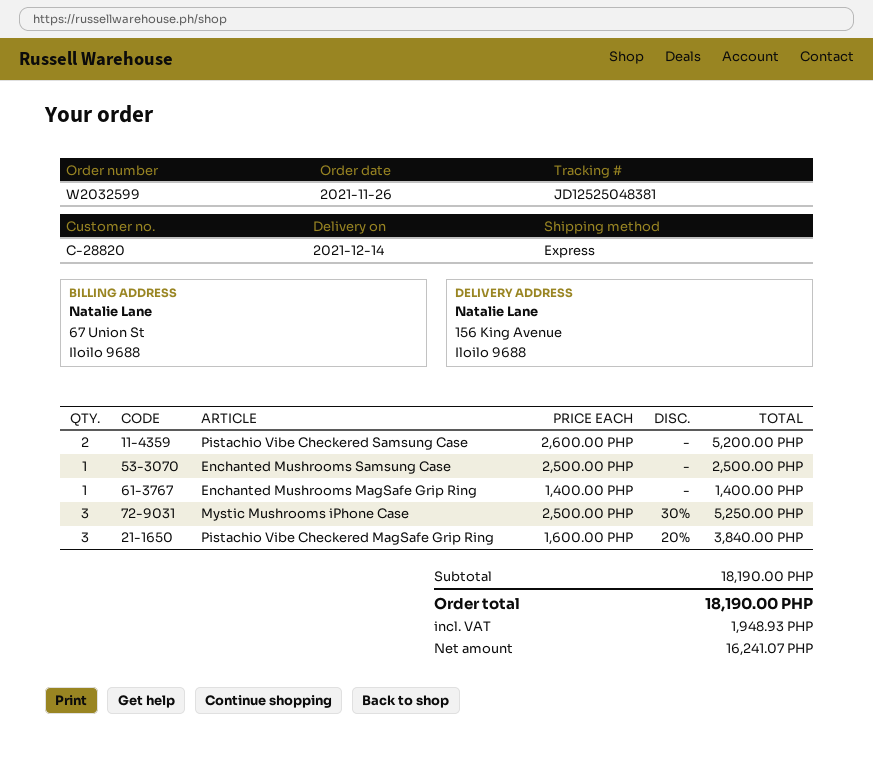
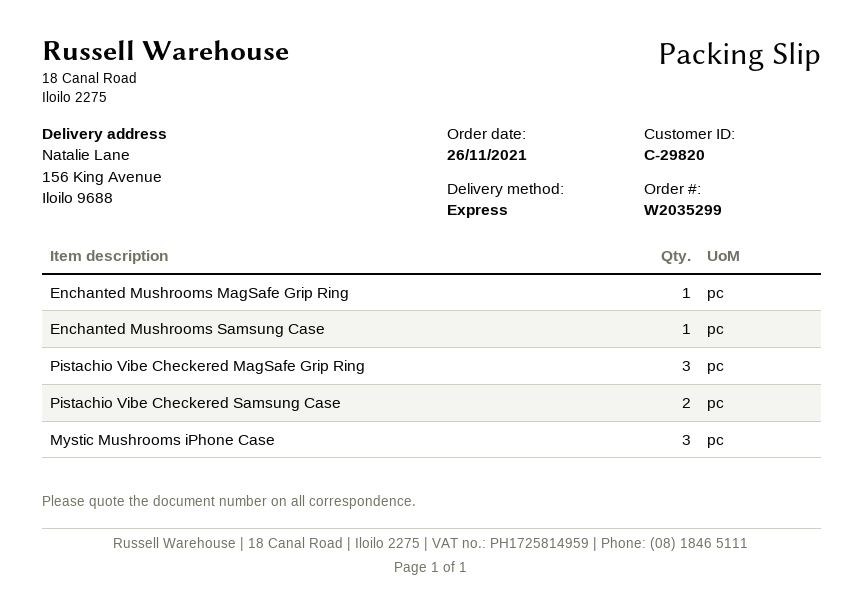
order number: W2032599 -> W2035299
customer number: C-28820 -> C-29820

